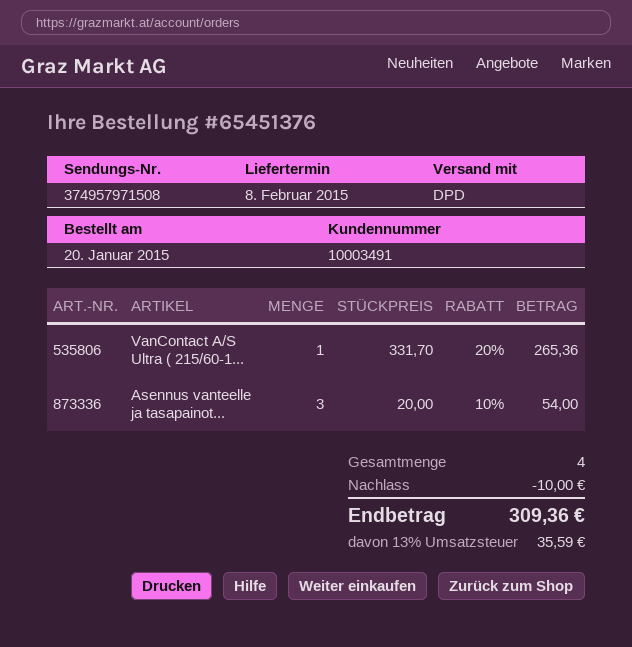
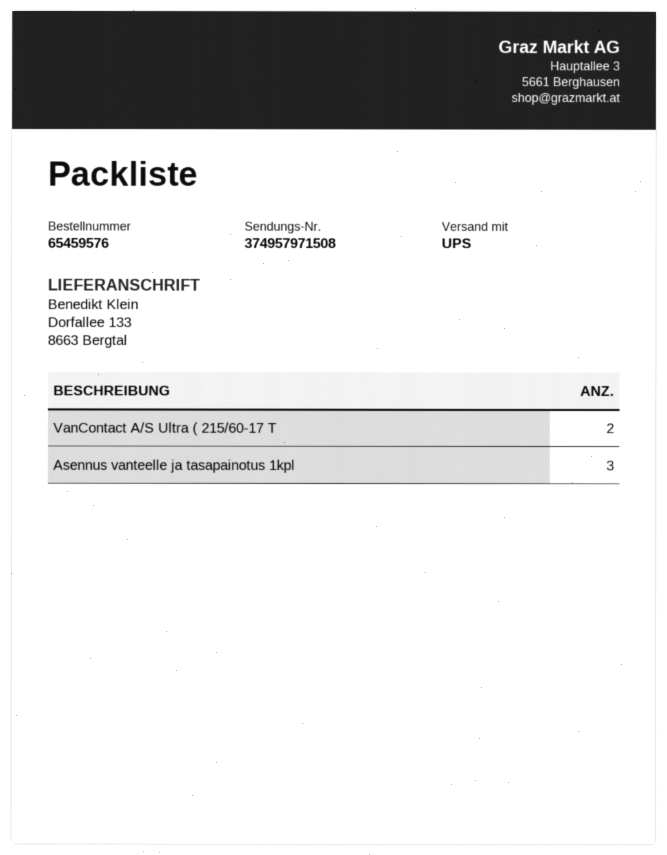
order number: 65451376 -> 65459576
shipping method: DPD -> UPS
VanContact A/S Ultra ( 215/60-1...: 1 -> 2

